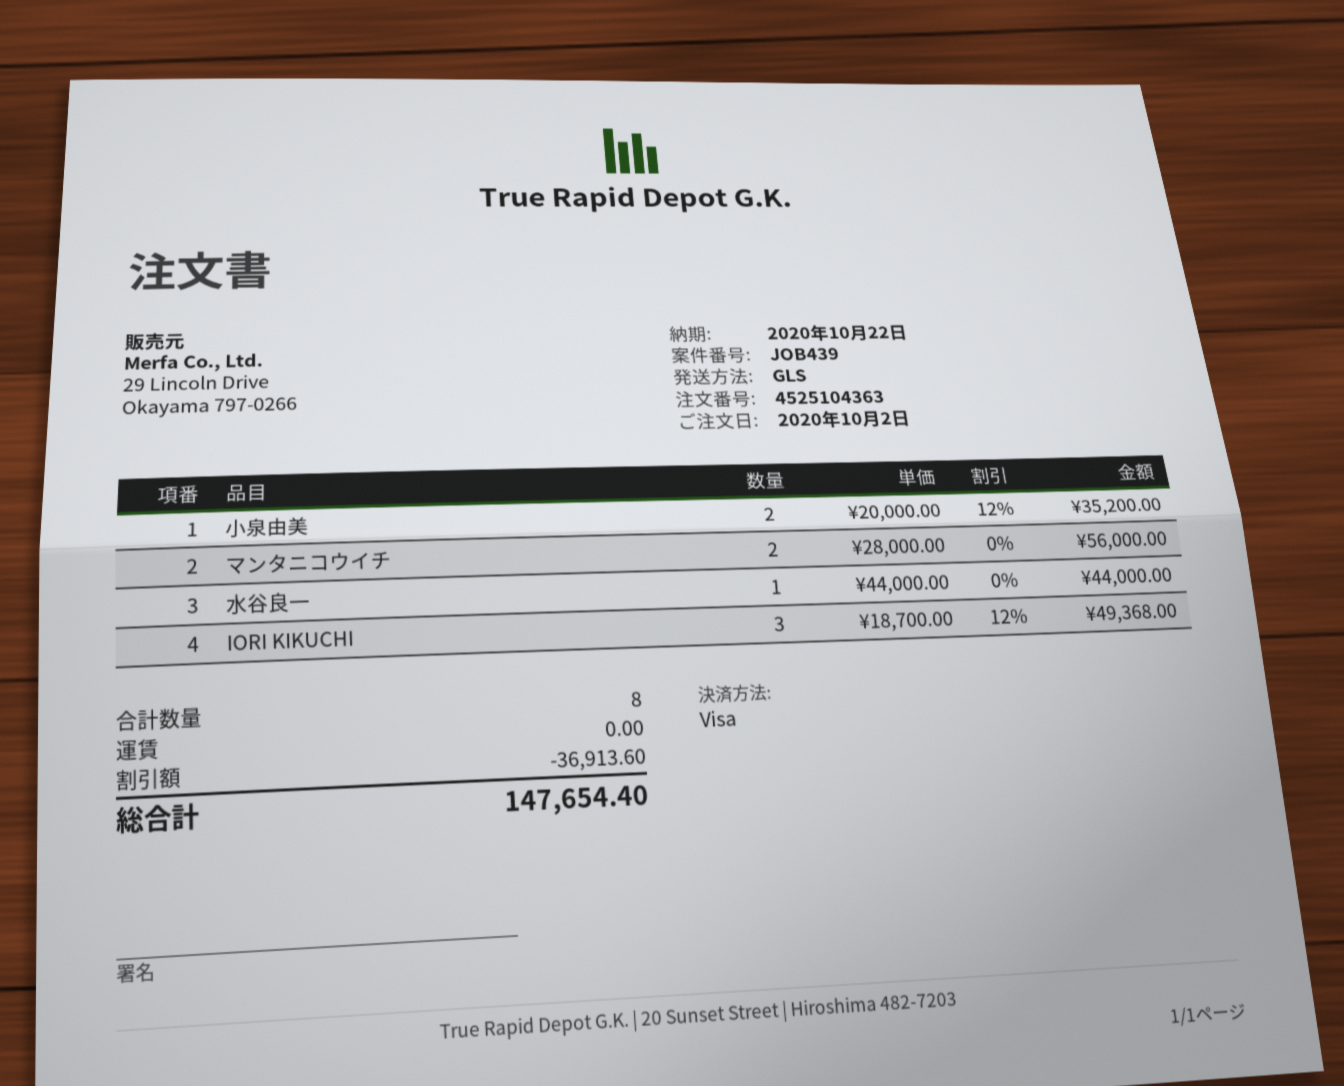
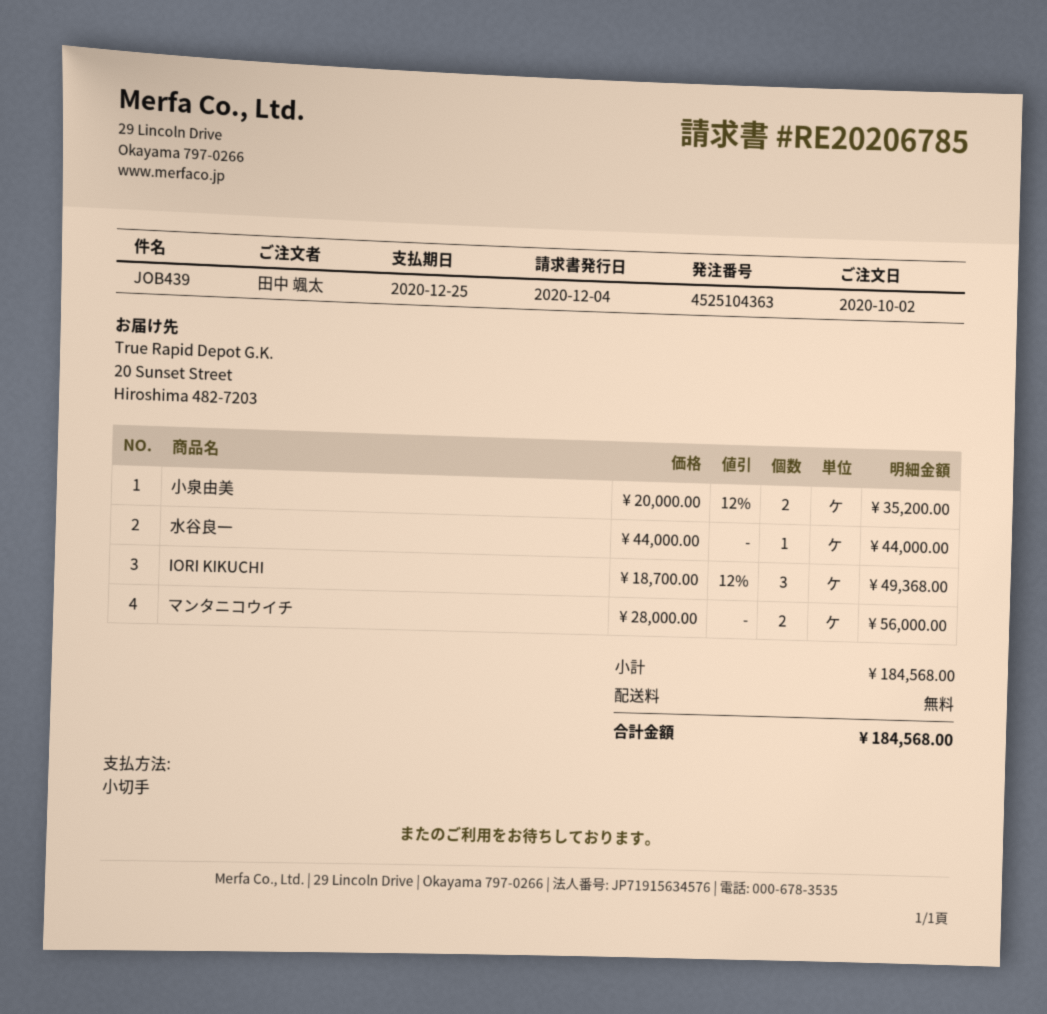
payment method: Visa -> cheque
discount: 36913.60 -> none
total: 147654.40 -> 184568.00

